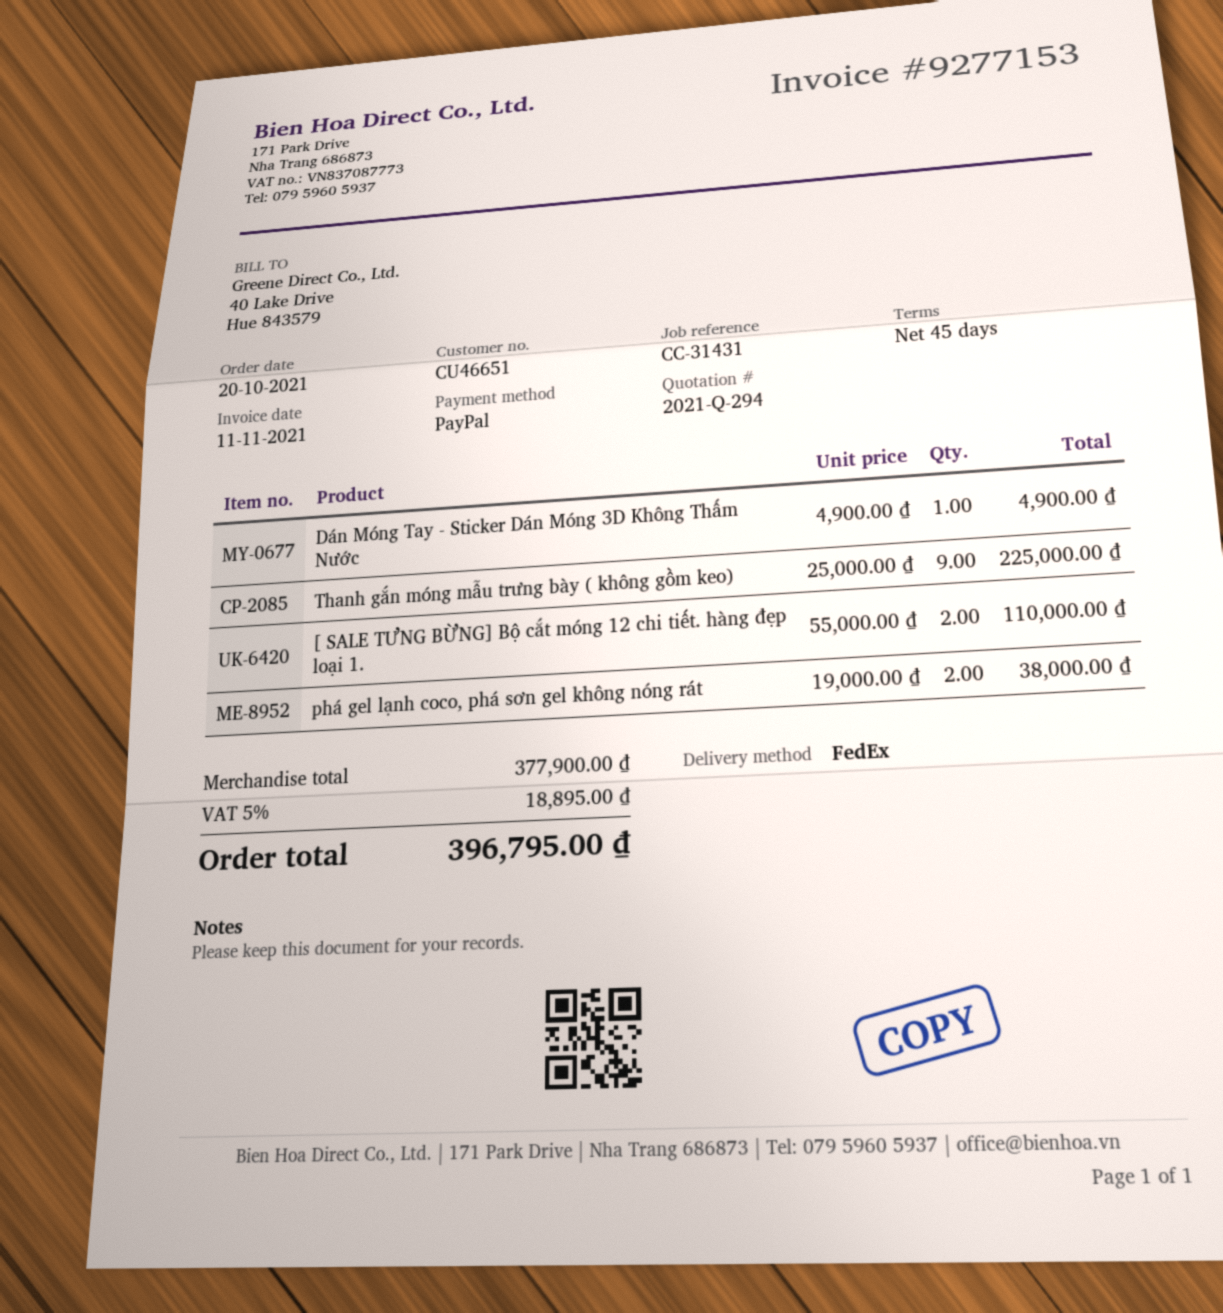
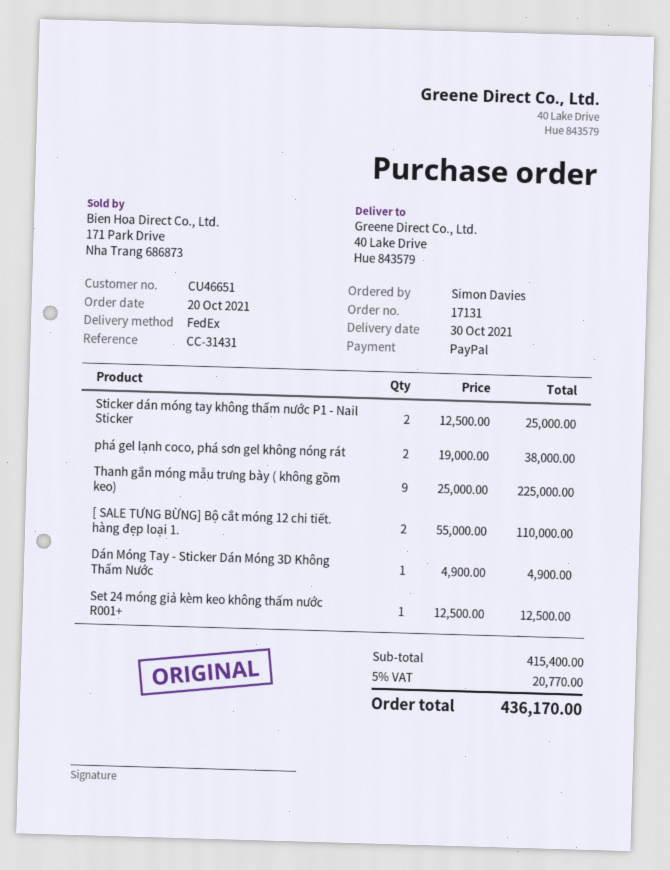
Sticker dán móng tay không thấm nước P1 - Nail Sticker: none -> 2 x 12500.00 = 25000.00
Set 24 móng giả kèm keo không thấm nước R001+: none -> 1 x 12500.00 = 12500.00
subtotal: 377900.00 -> 415400.00
tax: 5% = 18895.00 -> 5% = 20770.00
total: 396795.00 -> 436170.00

